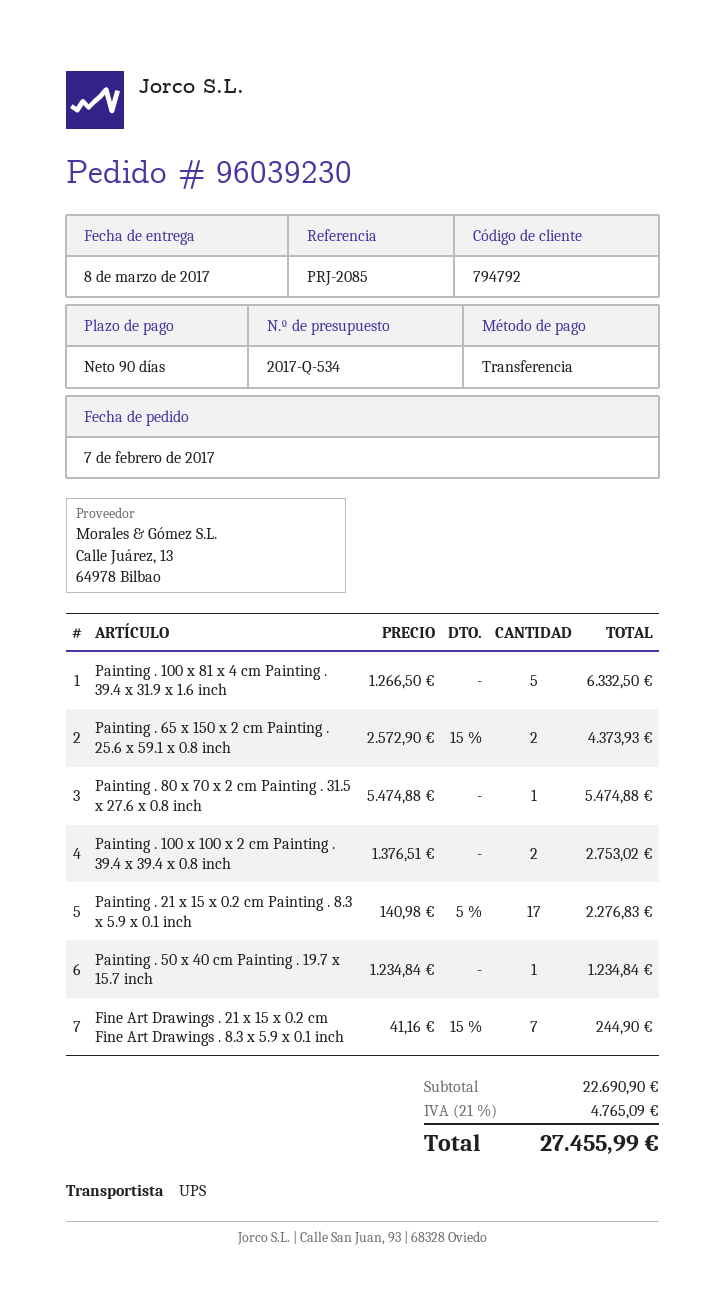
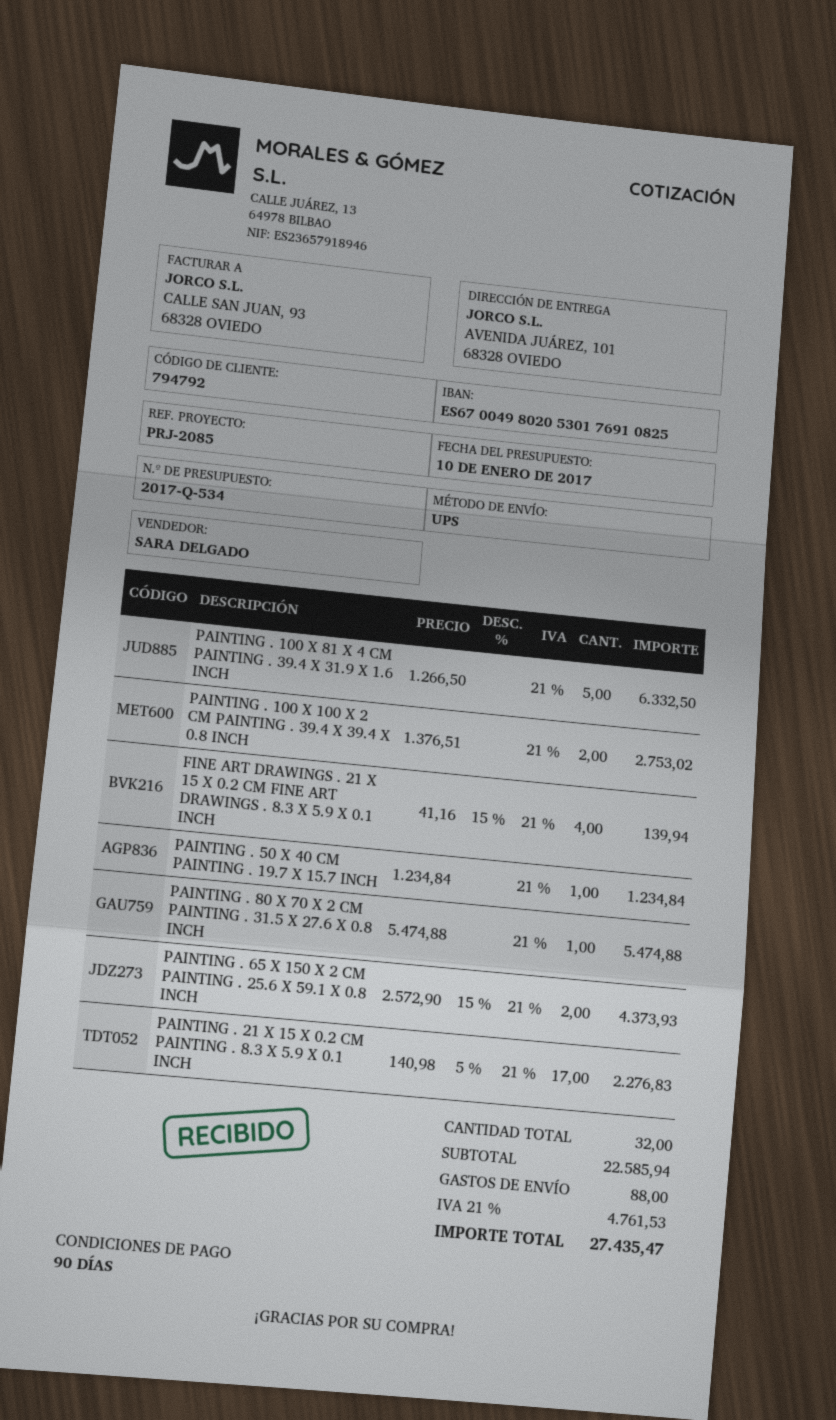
Fine Art Drawings . 21 x 15 x 0.2 cm Fine Art Drawings . 8.3 x 5.9 x 0.1 inch: 7 x 41.16 - 15% = 244.90 -> 4 x 41.16 - 15% = 139.94
subtotal: 22690.90 -> 22585.94
shipping: none -> 88.00
tax: 21% = 4765.09 -> 21% = 4761.53
total: 27455.99 -> 27435.47

